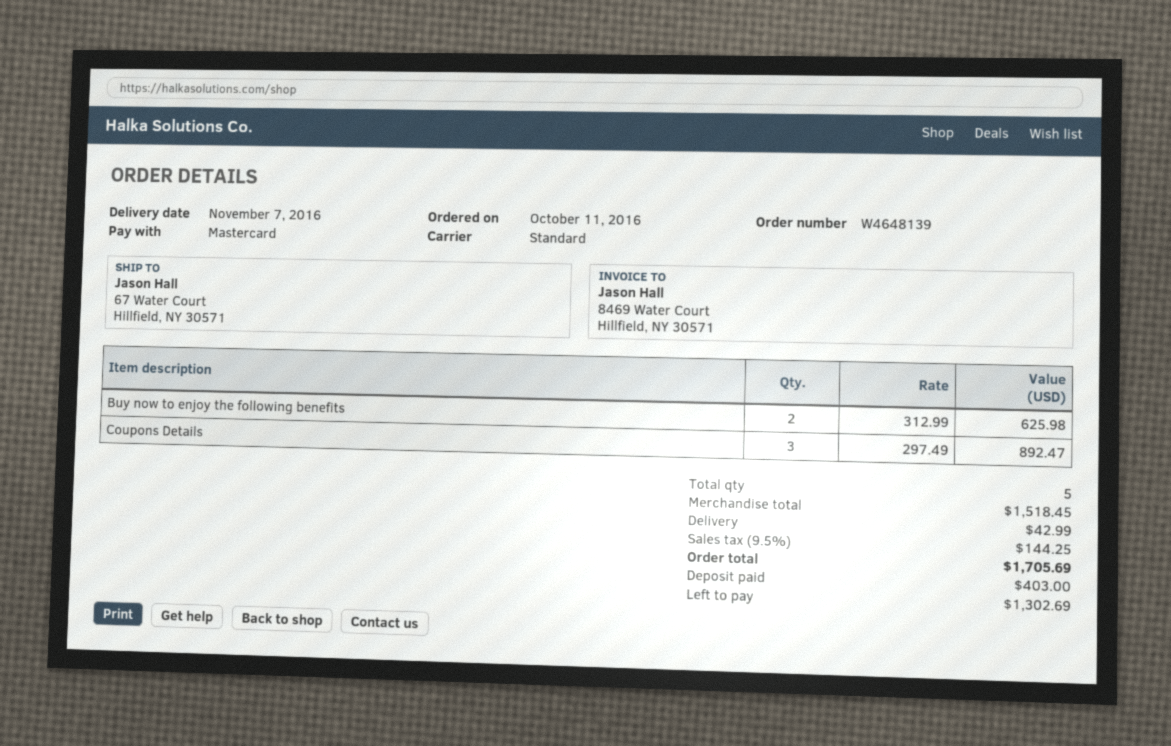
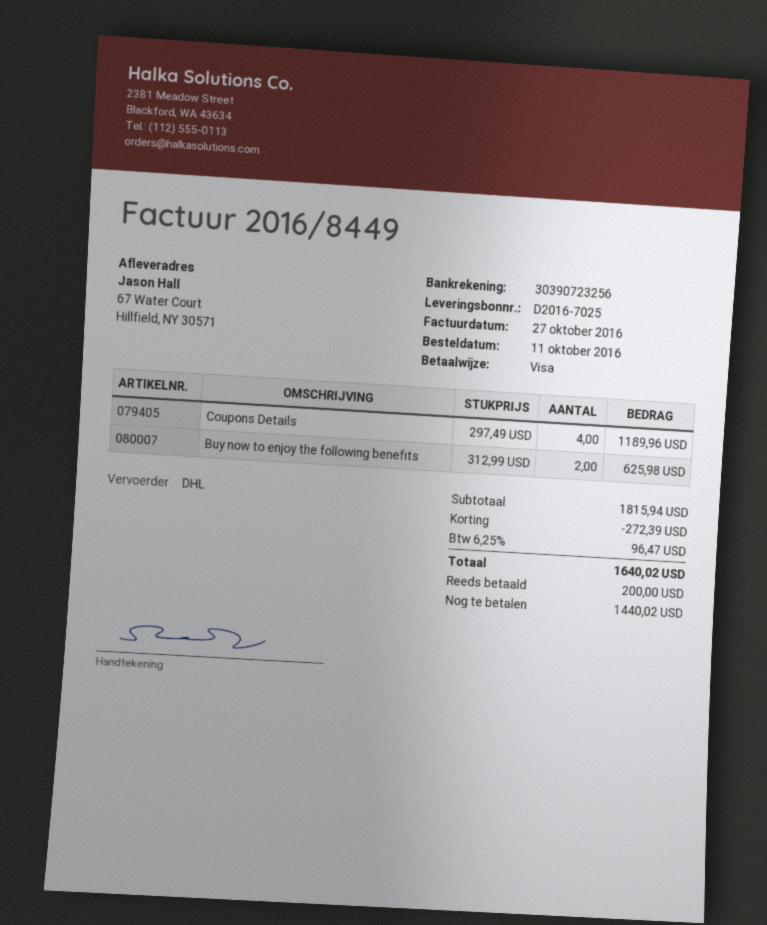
payment method: Mastercard -> Visa
shipping method: standard -> DHL
Coupons Details: 3 x 297.49 = 892.47 -> 4 x 297.49 = 1189.96
subtotal: 1518.45 -> 1815.94
discount: none -> 272.39
shipping: 42.99 -> none
tax: 9.5% = 144.25 -> 6.25% = 96.47
total: 1705.69 -> 1640.02
deposit: 403.00 -> 200.00
balance: 1302.69 -> 1440.02

